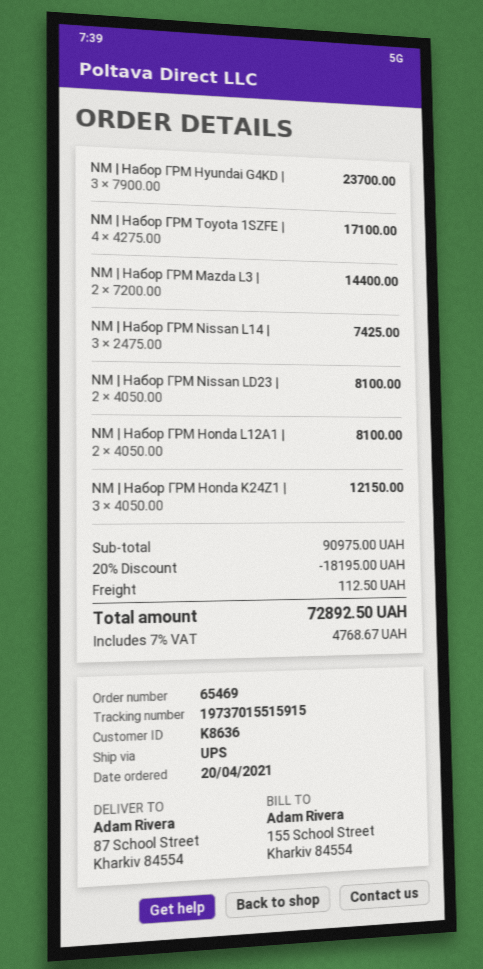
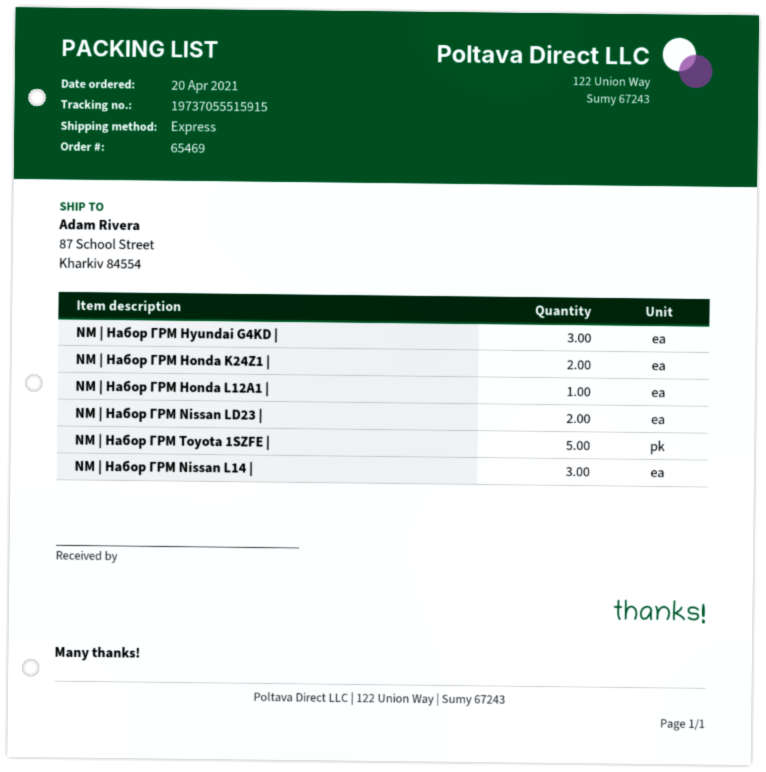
shipping method: UPS -> express
tracking number: 19737015515915 -> 19737055515915
NM | Набор ГРМ Toyota 1SZFE |: 4 -> 5
NM | Набор ГРМ Mazda L3 |: 2 -> none
NM | Набор ГРМ Honda L12A1 |: 2 -> 1
NM | Набор ГРМ Honda K24Z1 |: 3 -> 2

